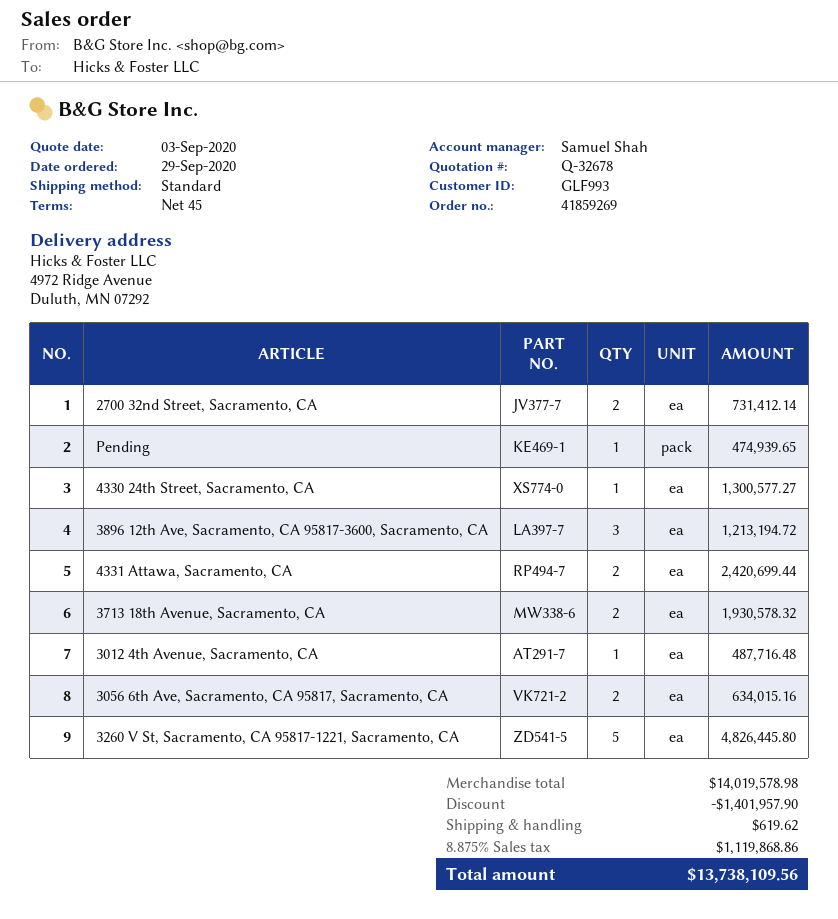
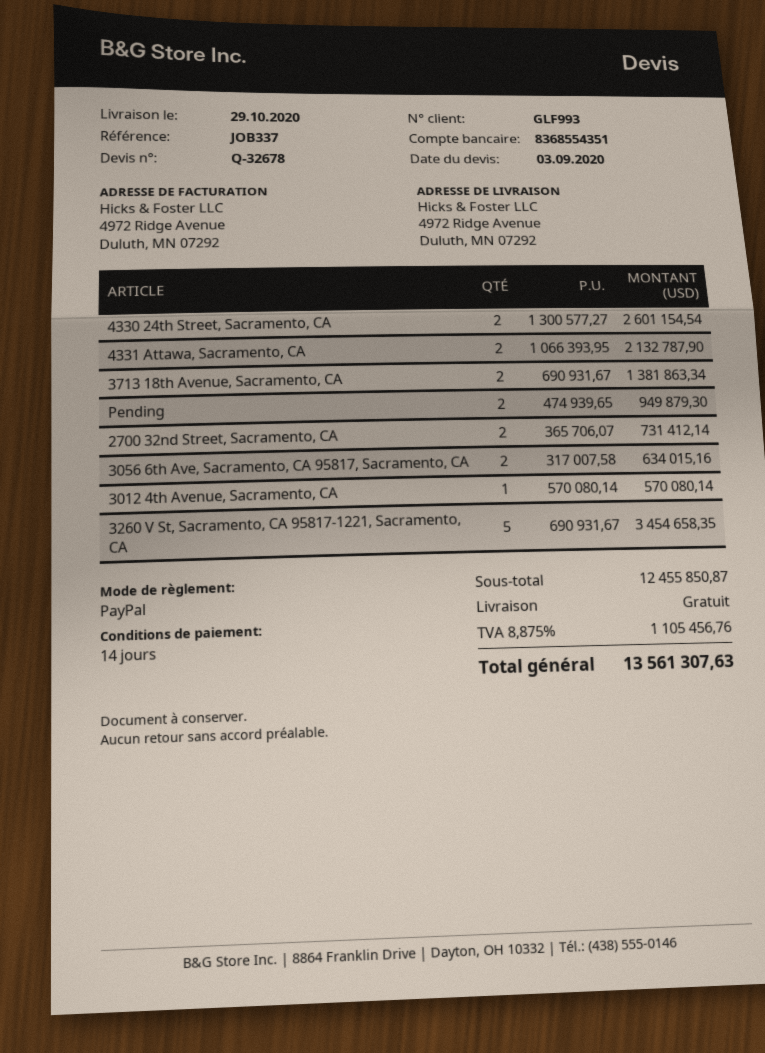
payment terms: 45 days -> 14 days
Pending: 1 for 474939.65 -> 2 for 949879.30
4330 24th Street, Sacramento, CA: 1 for 1300577.27 -> 2 for 2601154.54
3896 12th Ave, Sacramento, CA 95817-3600, Sacramento, CA: 3 for 1213194.72 -> none
4331 Attawa, Sacramento, CA: 2 for 2420699.44 -> 2 for 2132787.90
3713 18th Avenue, Sacramento, CA: 2 for 1930578.32 -> 2 for 1381863.34
3012 4th Avenue, Sacramento, CA: 1 for 487716.48 -> 1 for 570080.14
3260 V St, Sacramento, CA 95817-1221, Sacramento, CA: 5 for 4826445.80 -> 5 for 3454658.35
subtotal: 14019578.98 -> 12455850.87
discount: 1401957.90 -> none
shipping: 619.62 -> 0.00
tax: 8.875% = 1119868.86 -> 8.875% = 1105456.76
total: 13738109.56 -> 13561307.63

